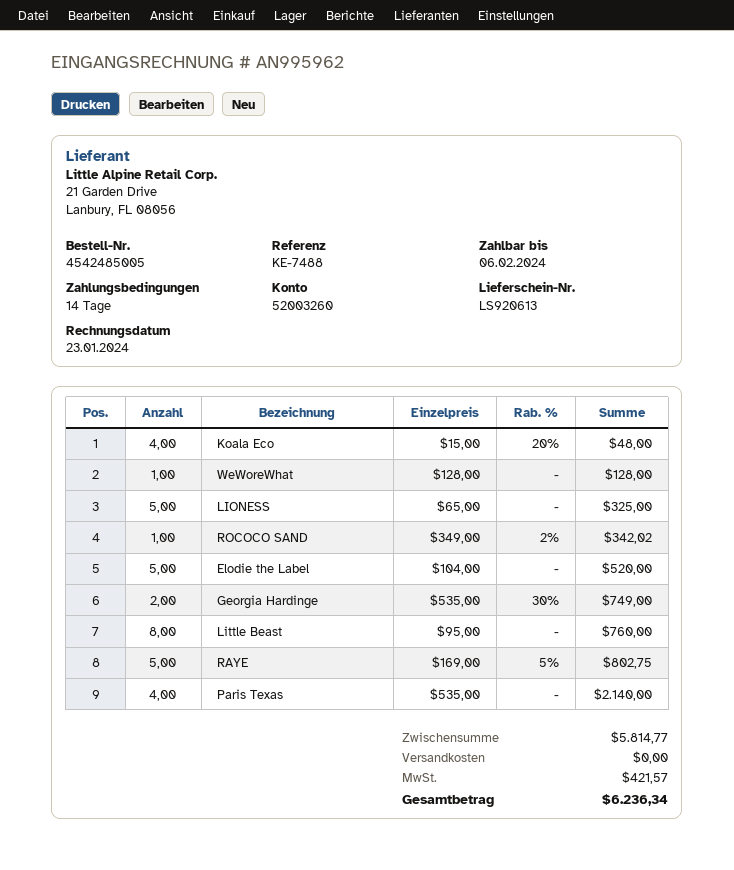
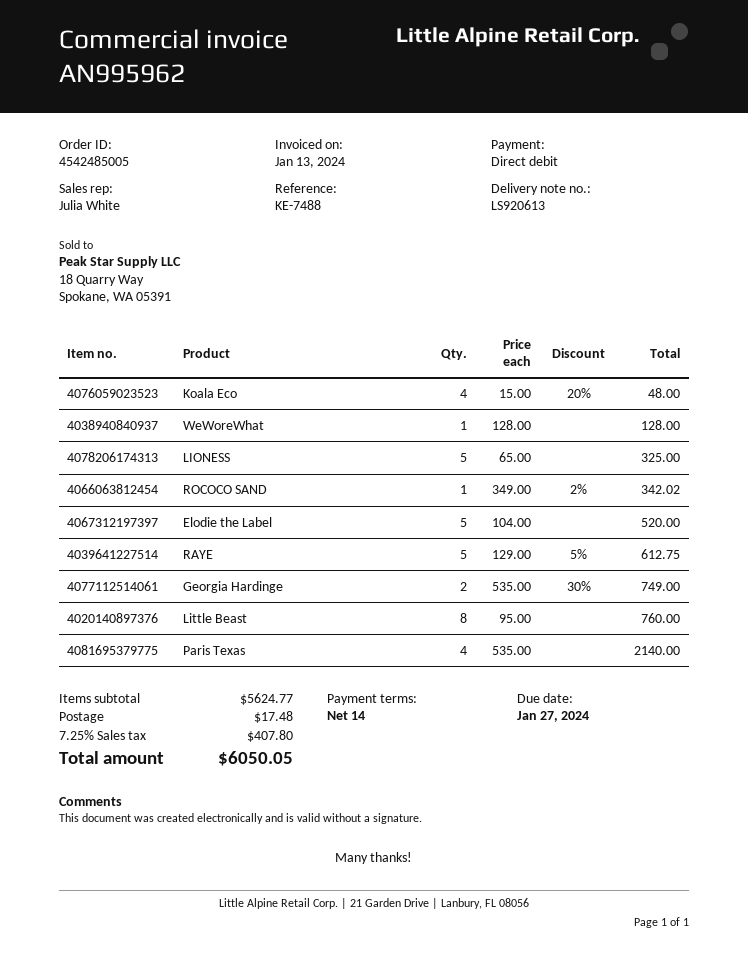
invoice date: 2024-01-23 -> 2024-01-13
due date: 2024-02-06 -> 2024-01-27
RAYE: 5 x 169.00 - 5% = 802.75 -> 5 x 129.00 - 5% = 612.75
subtotal: 5814.77 -> 5624.77
shipping: 0.00 -> 17.48
tax: 421.57 -> 407.80
total: 6236.34 -> 6050.05

